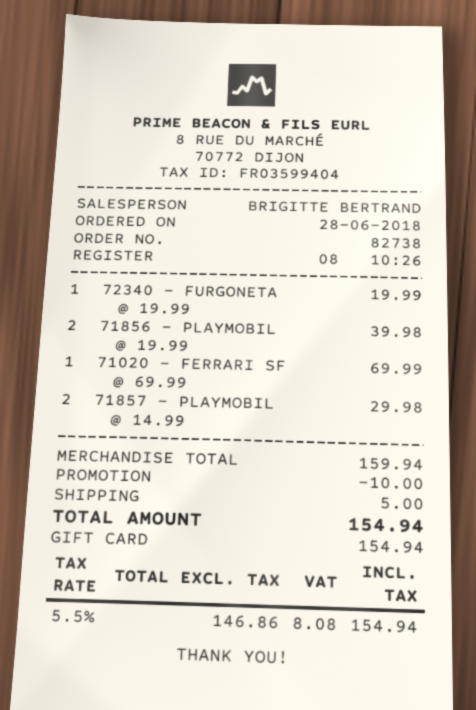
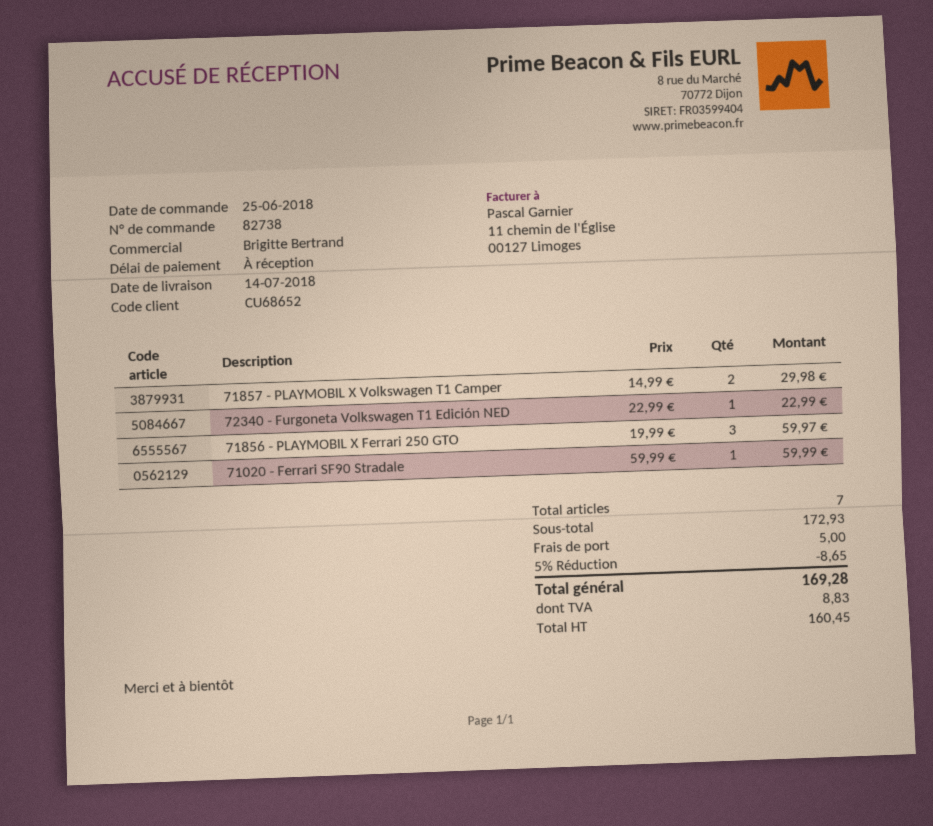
order date: 2018-06-28 -> 2018-06-25
72340 - FURGONETA: 1 x 19.99 = 19.99 -> 1 x 22.99 = 22.99
71856 - PLAYMOBIL: 2 x 19.99 = 39.98 -> 3 x 19.99 = 59.97
71020 - FERRARI SF: 1 x 69.99 = 69.99 -> 1 x 59.99 = 59.99
subtotal: 159.94 -> 172.93
discount: 10.00 -> 8.65
net: 146.86 -> 160.45
tax: 8.08 -> 8.83
total: 154.94 -> 169.28

